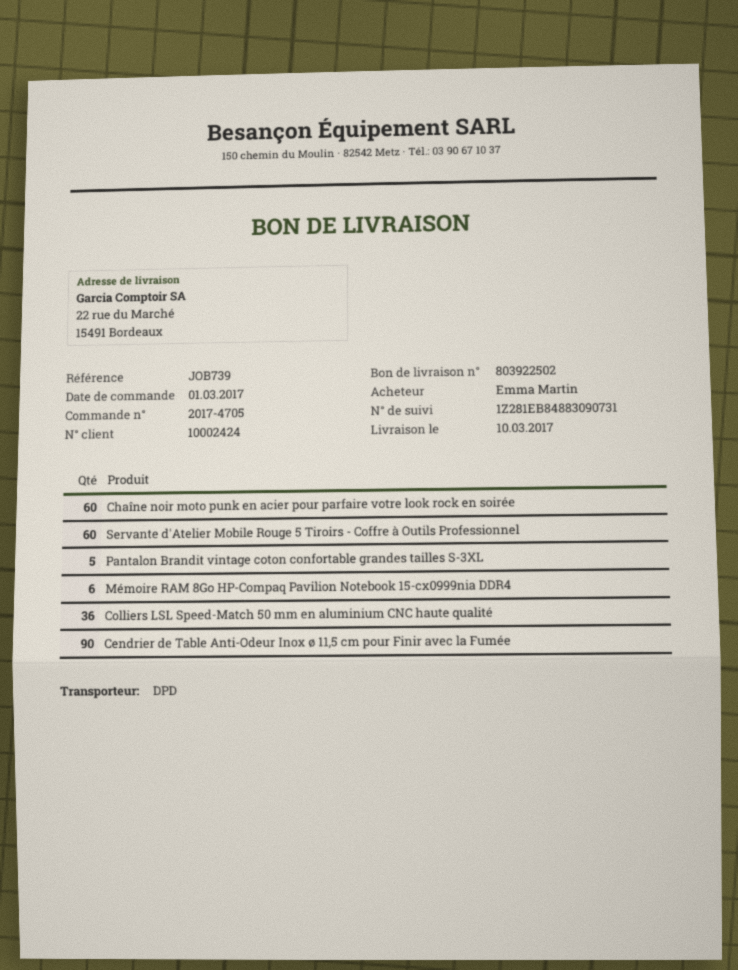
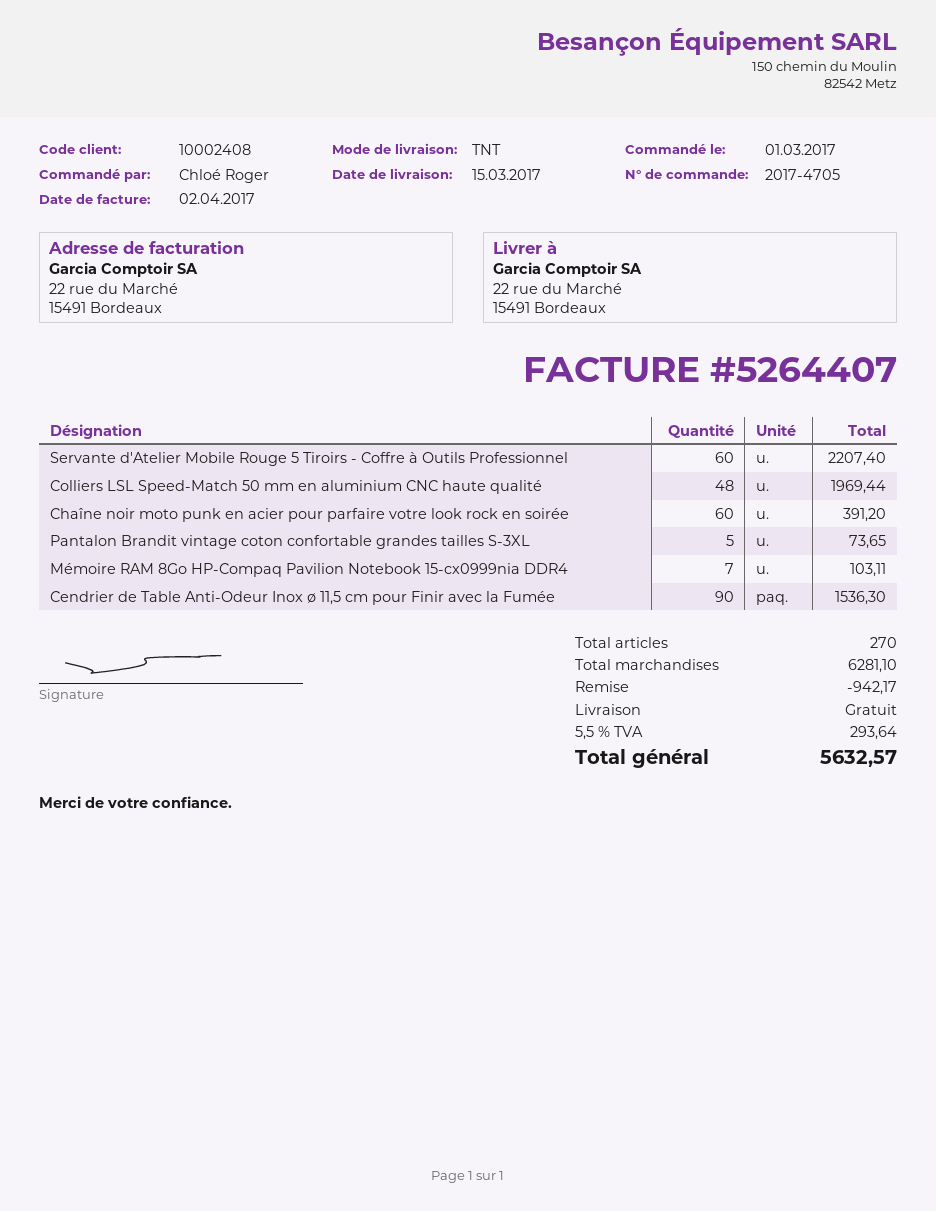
delivery date: 2017-03-10 -> 2017-03-15
customer number: 10002424 -> 10002408
ordered by: Emma Martin -> Chloé Roger
shipping method: DPD -> TNT
Mémoire RAM 8Go HP-Compaq Pavilion Notebook 15-cx0999nia DDR4: 6 -> 7
Colliers LSL Speed-Match 50 mm en aluminium CNC haute qualité: 36 -> 48

